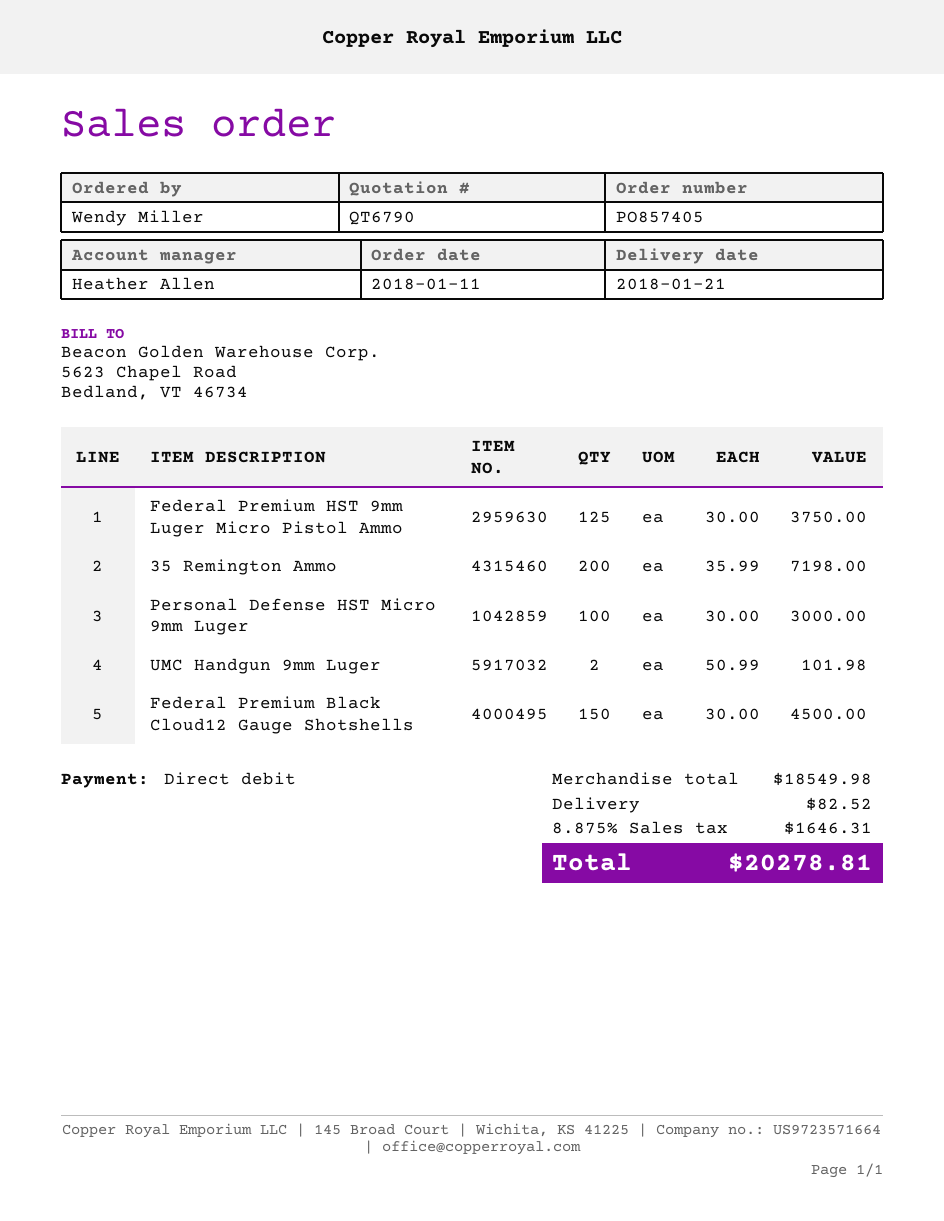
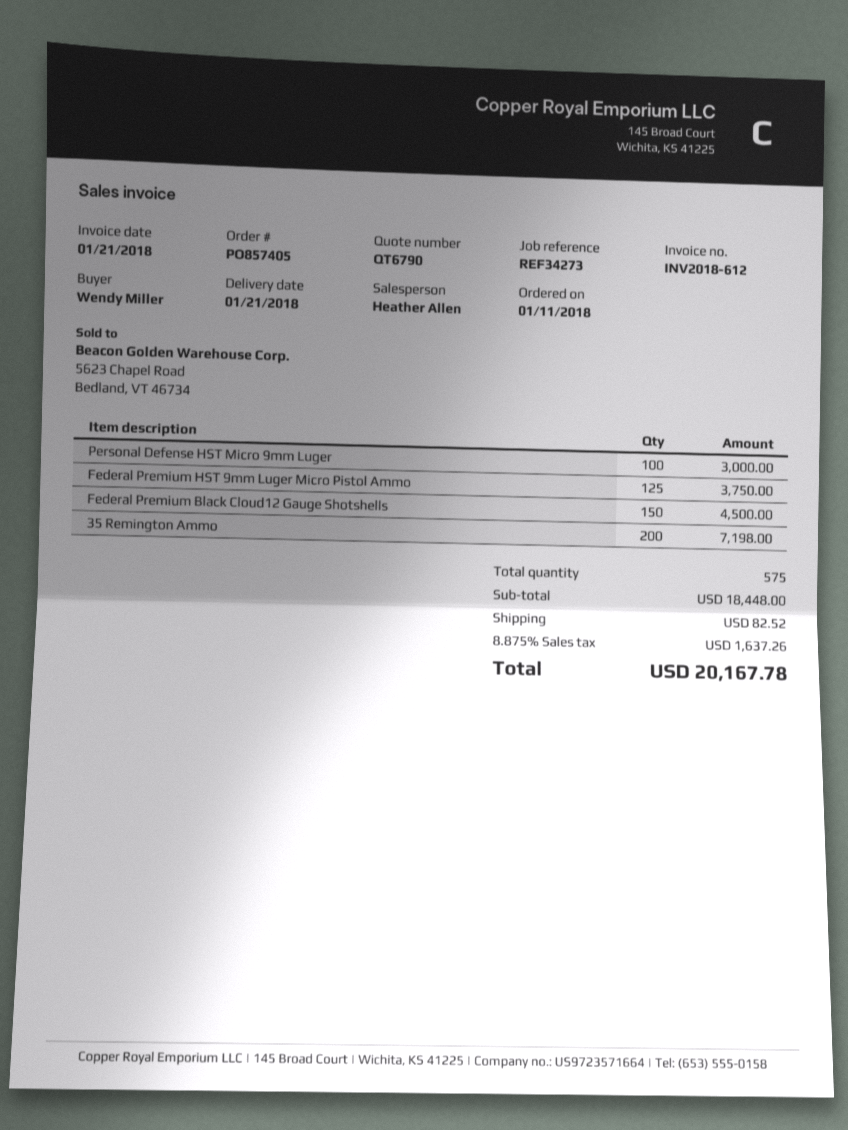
UMC Handgun 9mm Luger: 2 for 101.98 -> none
subtotal: 18549.98 -> 18448.00
tax: 8.875% = 1646.31 -> 8.875% = 1637.26
total: 20278.81 -> 20167.78

